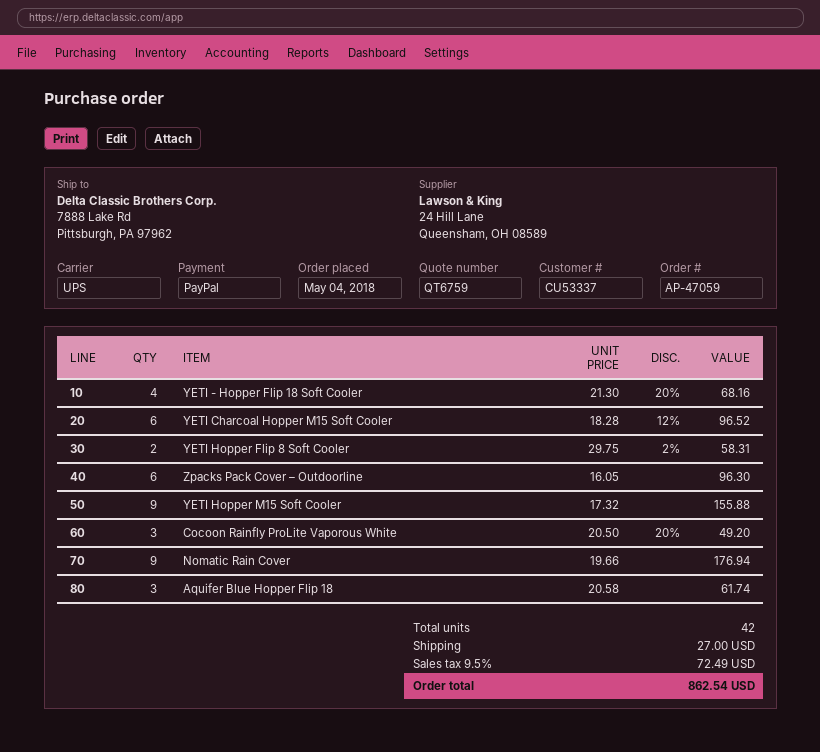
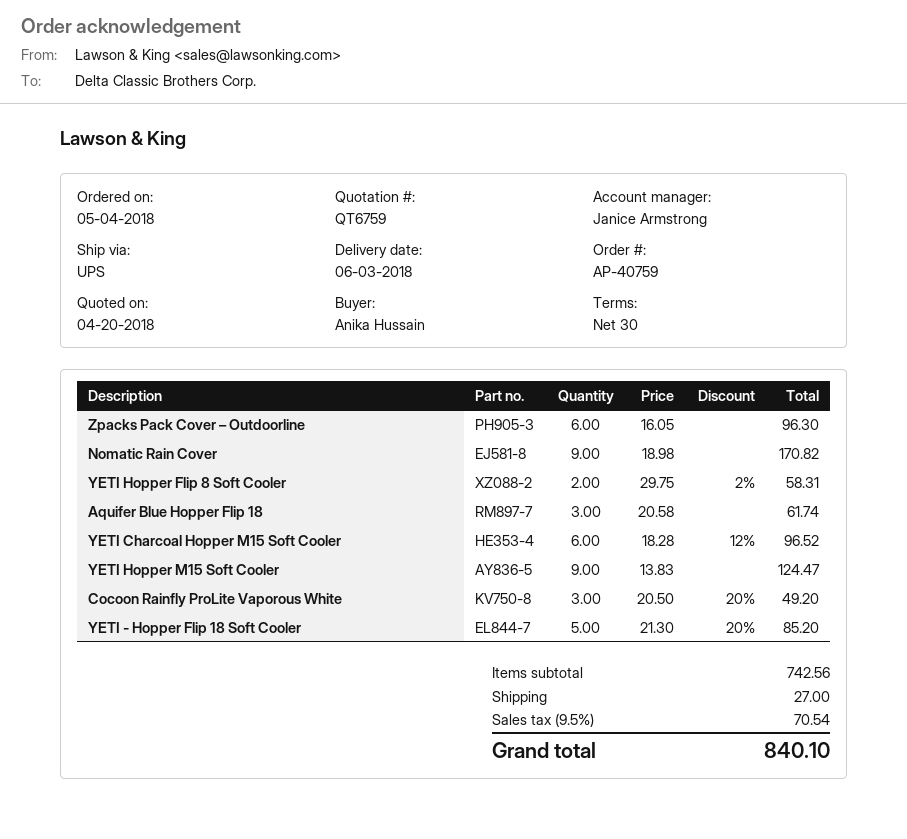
order number: AP-47059 -> AP-40759
YETI - Hopper Flip 18 Soft Cooler: 4 x 21.30 - 20% = 68.16 -> 5 x 21.30 - 20% = 85.20
YETI Hopper M15 Soft Cooler: 9 x 17.32 = 155.88 -> 9 x 13.83 = 124.47
Nomatic Rain Cover: 9 x 19.66 = 176.94 -> 9 x 18.98 = 170.82
tax: 9.5% = 72.49 -> 9.5% = 70.54
total: 862.54 -> 840.10

